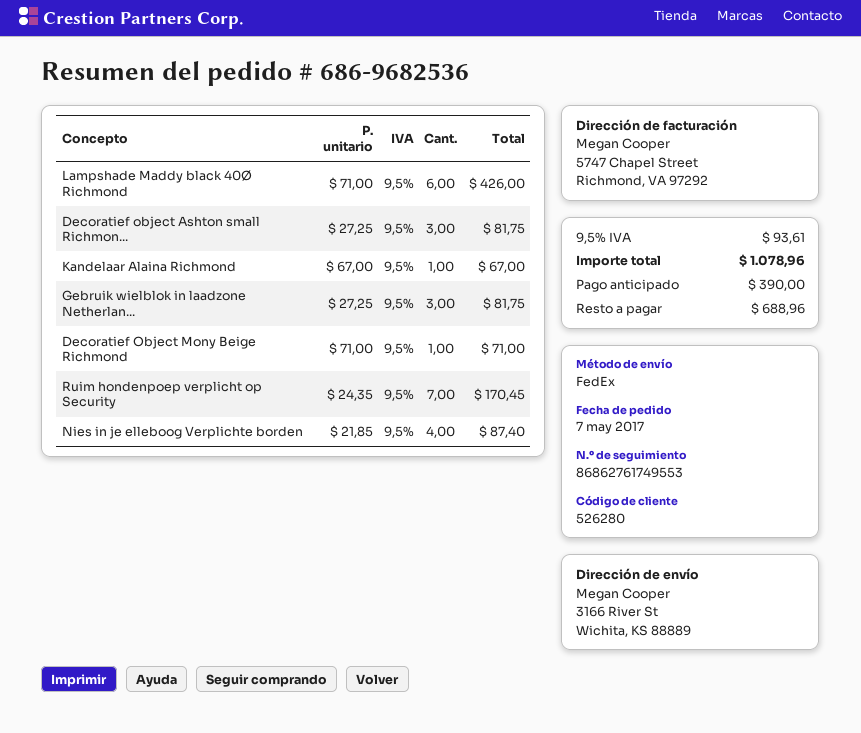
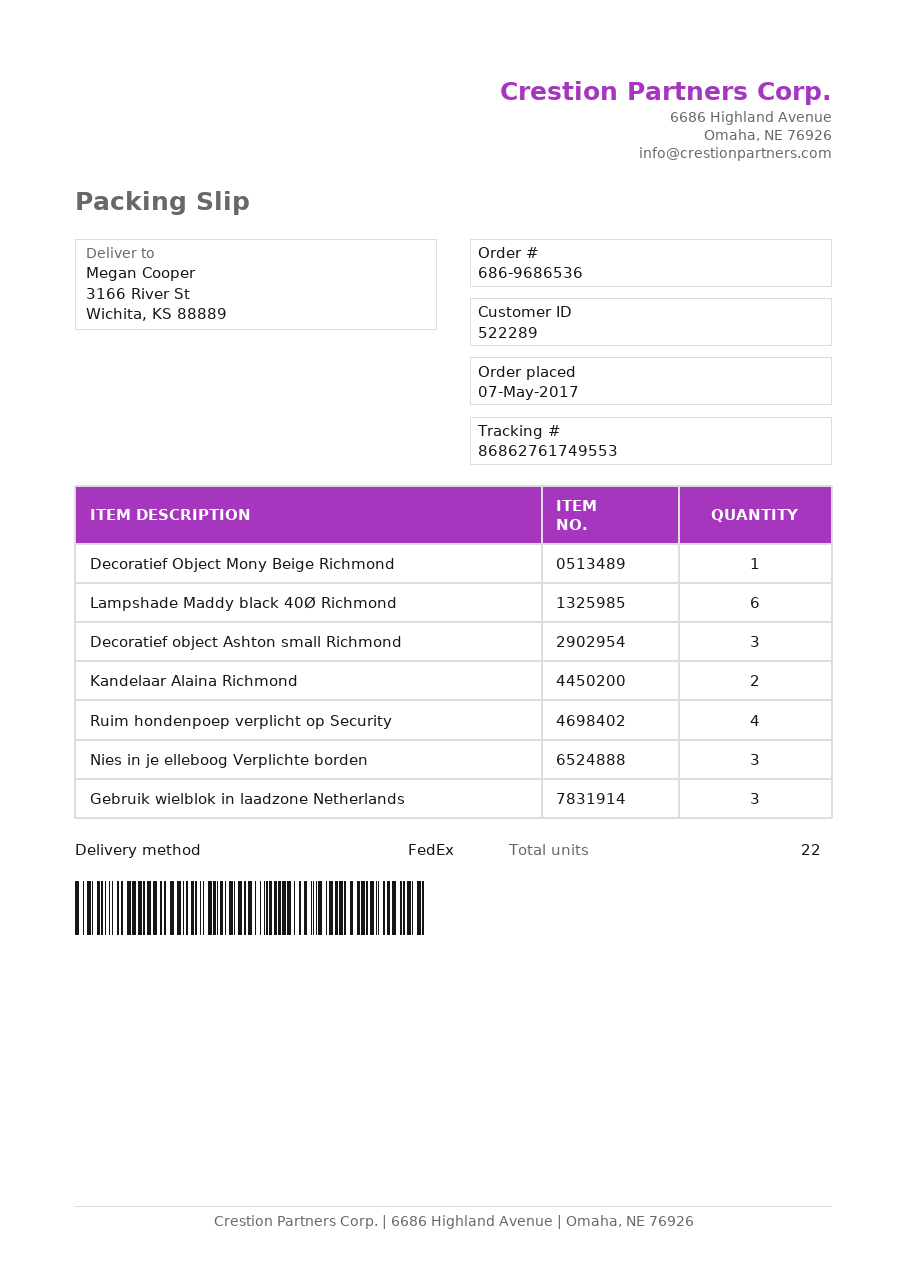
order number: 686-9682536 -> 686-9686536
customer number: 526280 -> 522289
Kandelaar Alaina Richmond: 1 -> 2
Ruim hondenpoep verplicht op Security: 7 -> 4
Nies in je elleboog Verplichte borden: 4 -> 3

